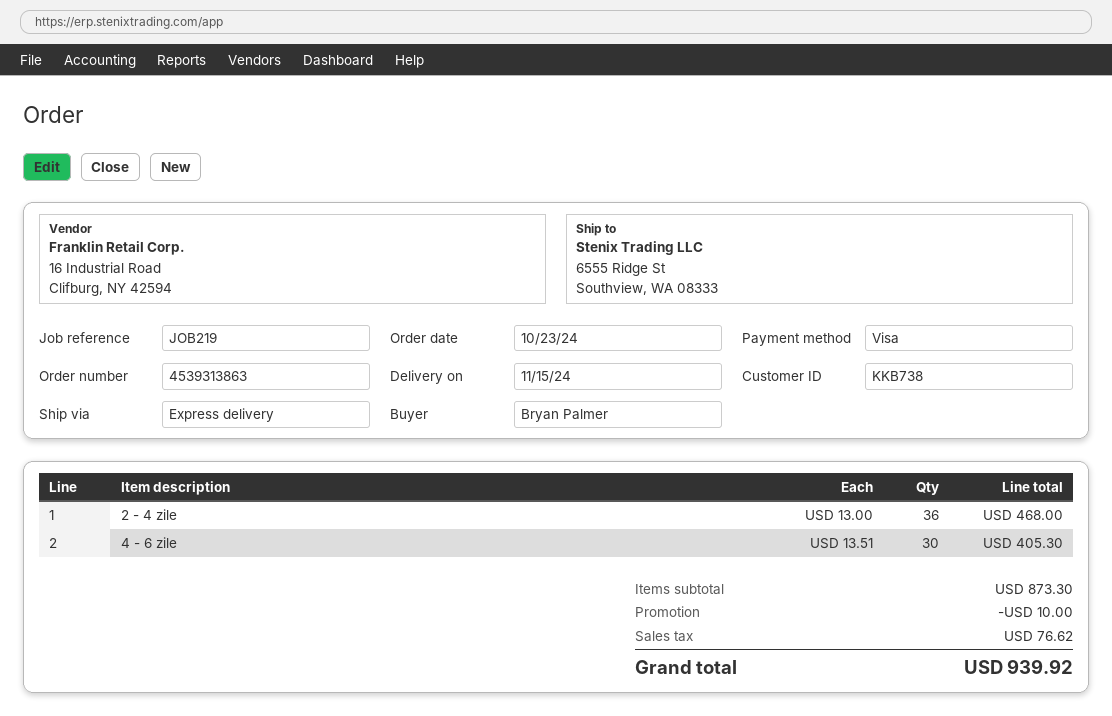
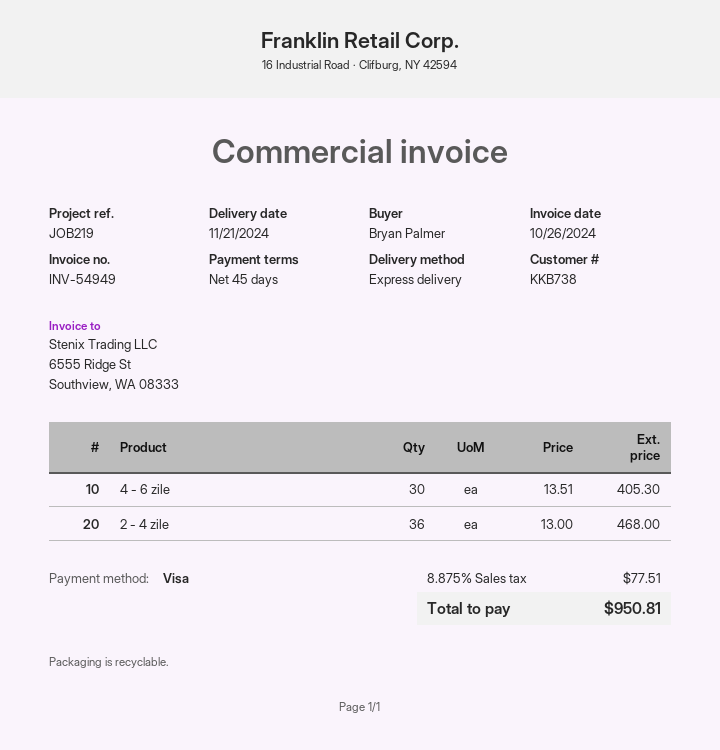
delivery date: 2024-11-15 -> 2024-11-21
discount: 10.00 -> none
tax: 76.62 -> 77.51
total: 939.92 -> 950.81

